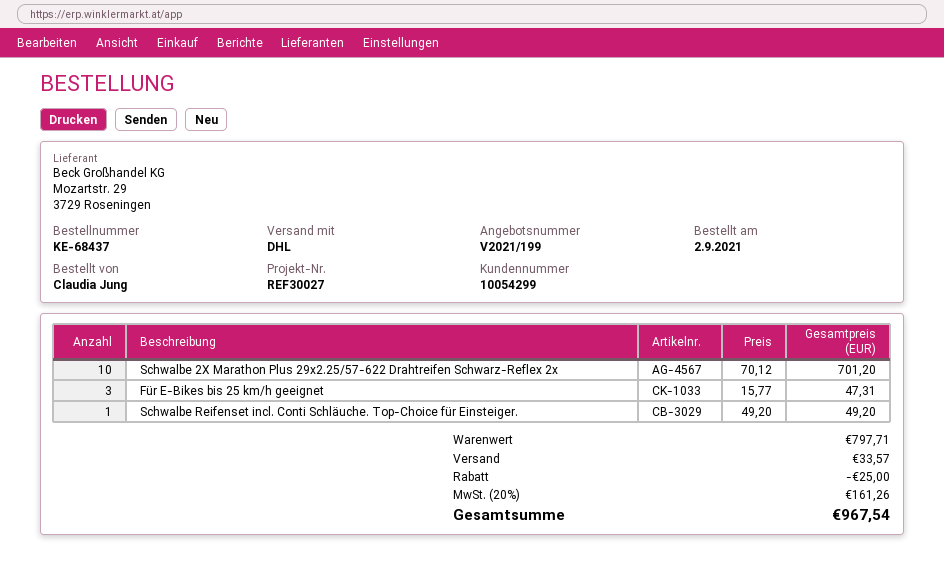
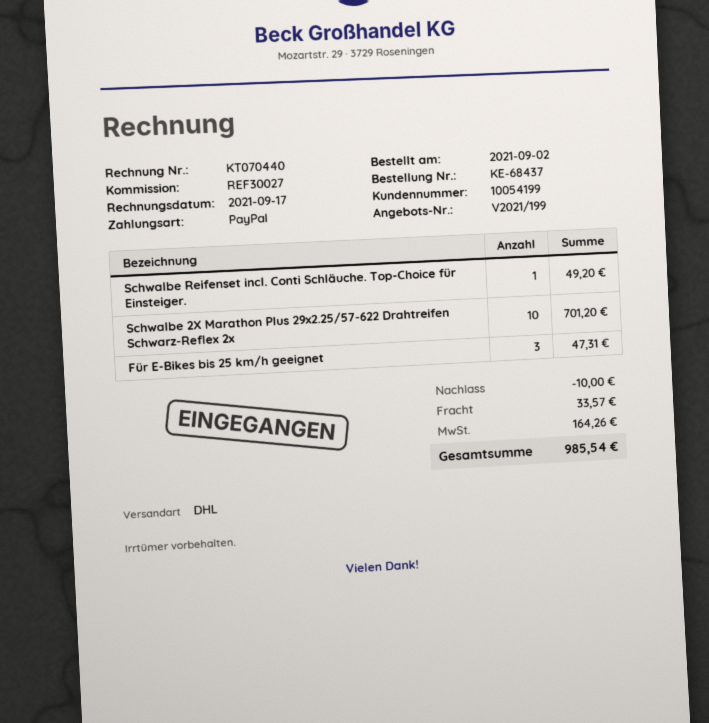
customer number: 10054299 -> 10054199
discount: 25.00 -> 10.00
tax: 161.26 -> 164.26
total: 967.54 -> 985.54

